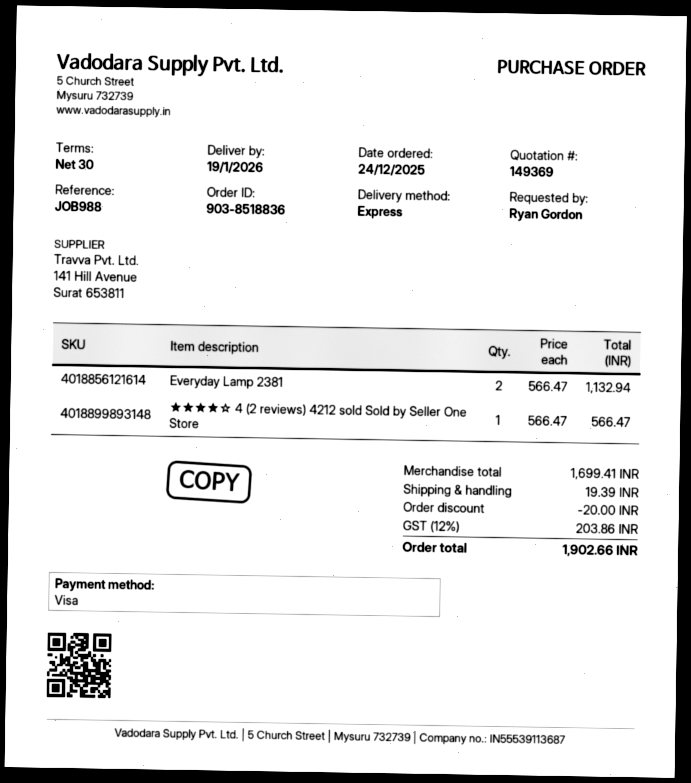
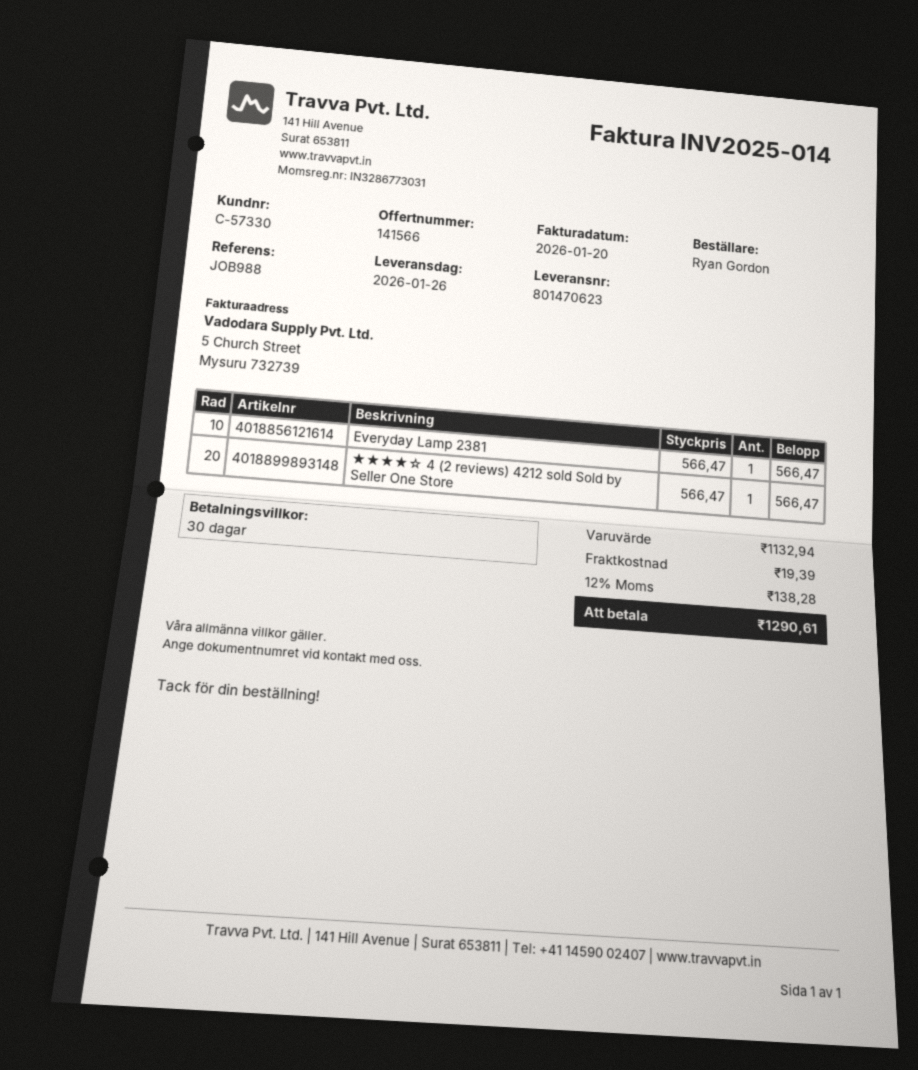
quote number: 149369 -> 141566
delivery date: 2026-01-19 -> 2026-01-26
Everyday Lamp 2381: 2 x 566.47 = 1132.94 -> 1 x 566.47 = 566.47
subtotal: 1699.41 -> 1132.94
discount: 20.00 -> none
tax: 12% = 203.86 -> 12% = 138.28
total: 1902.66 -> 1290.61

